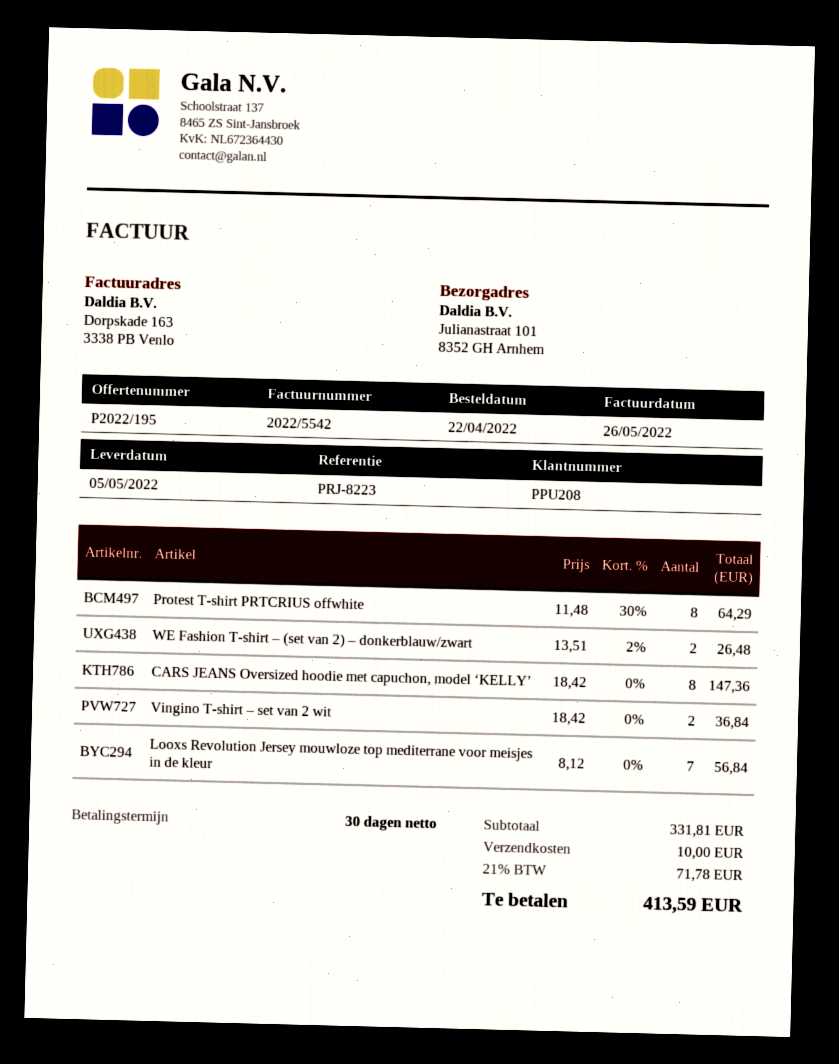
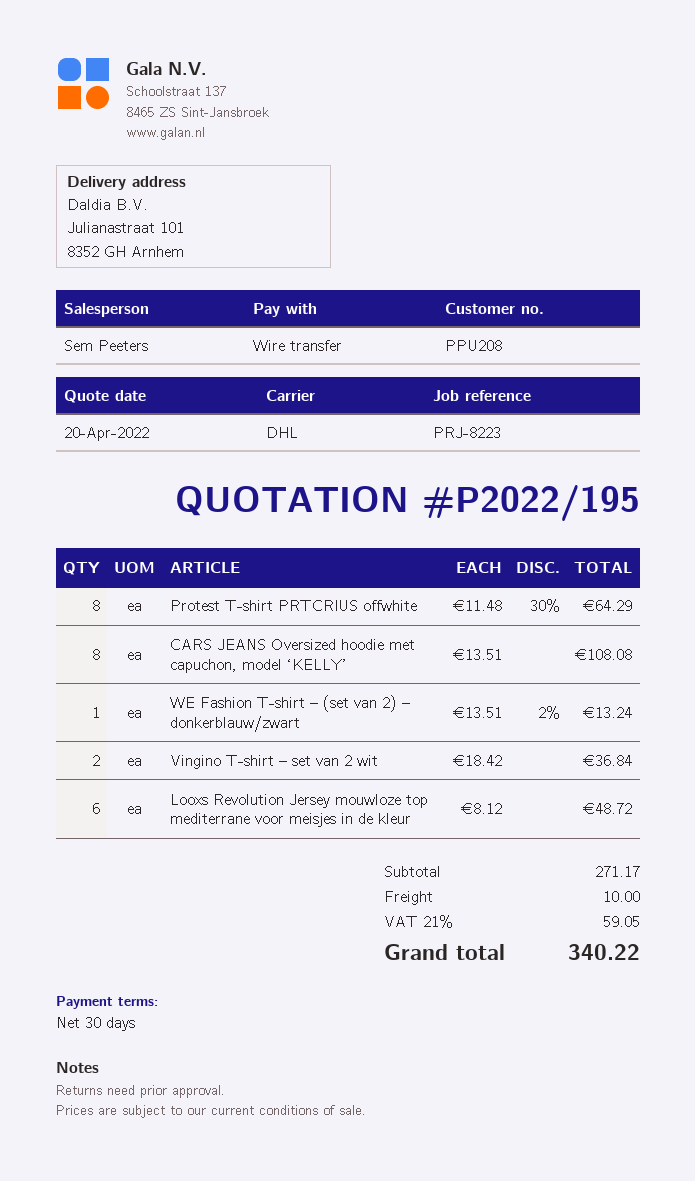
WE Fashion T-shirt – (set van 2) – donkerblauw/zwart: 2 x 13.51 - 2% = 26.48 -> 1 x 13.51 - 2% = 13.24
CARS JEANS Oversized hoodie met capuchon, model ‘KELLY’: 8 x 18.42 = 147.36 -> 8 x 13.51 = 108.08
Looxs Revolution Jersey mouwloze top mediterrane voor meisjes in de kleur: 7 x 8.12 = 56.84 -> 6 x 8.12 = 48.72
subtotal: 331.81 -> 271.17
tax: 21% = 71.78 -> 21% = 59.05
total: 413.59 -> 340.22

